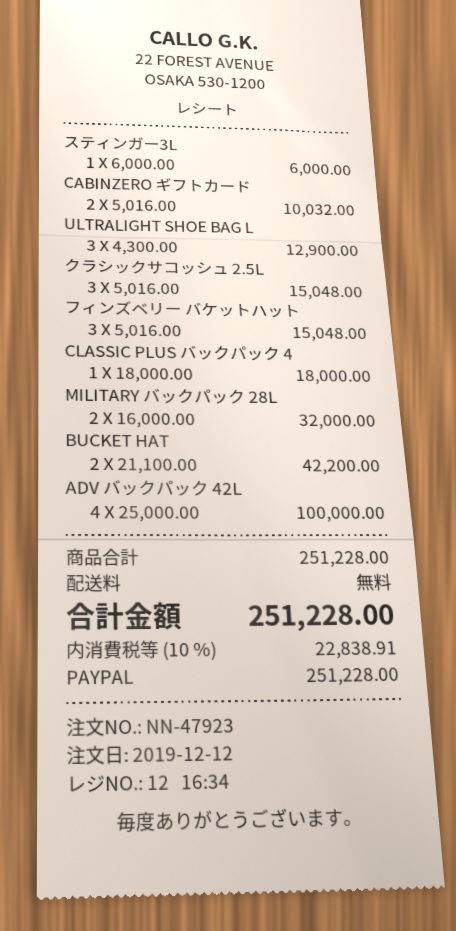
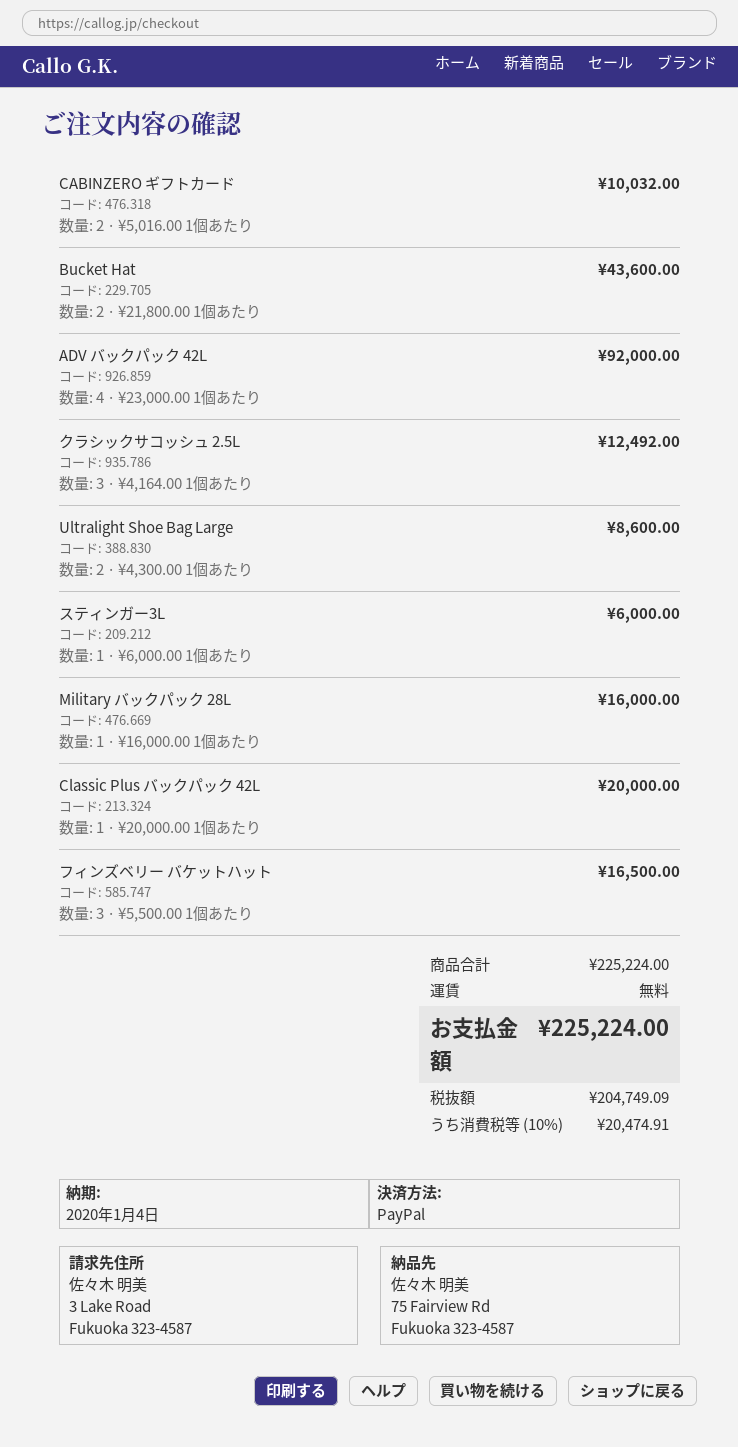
ULTRALIGHT SHOE BAG L: 3 x 4300.00 = 12900.00 -> 2 x 4300.00 = 8600.00
クラシックサコッシュ 2.5L: 3 x 5016.00 = 15048.00 -> 3 x 4164.00 = 12492.00
フィンズベリー バケットハット: 3 x 5016.00 = 15048.00 -> 3 x 5500.00 = 16500.00
CLASSIC PLUS バックパック 4: 1 x 18000.00 = 18000.00 -> 1 x 20000.00 = 20000.00
MILITARY バックパック 28L: 2 x 16000.00 = 32000.00 -> 1 x 16000.00 = 16000.00
BUCKET HAT: 2 x 21100.00 = 42200.00 -> 2 x 21800.00 = 43600.00
ADV バックパック 42L: 4 x 25000.00 = 100000.00 -> 4 x 23000.00 = 92000.00
subtotal: 251228.00 -> 225224.00
tax: 10% = 22838.91 -> 10% = 20474.91
total: 251228.00 -> 225224.00

